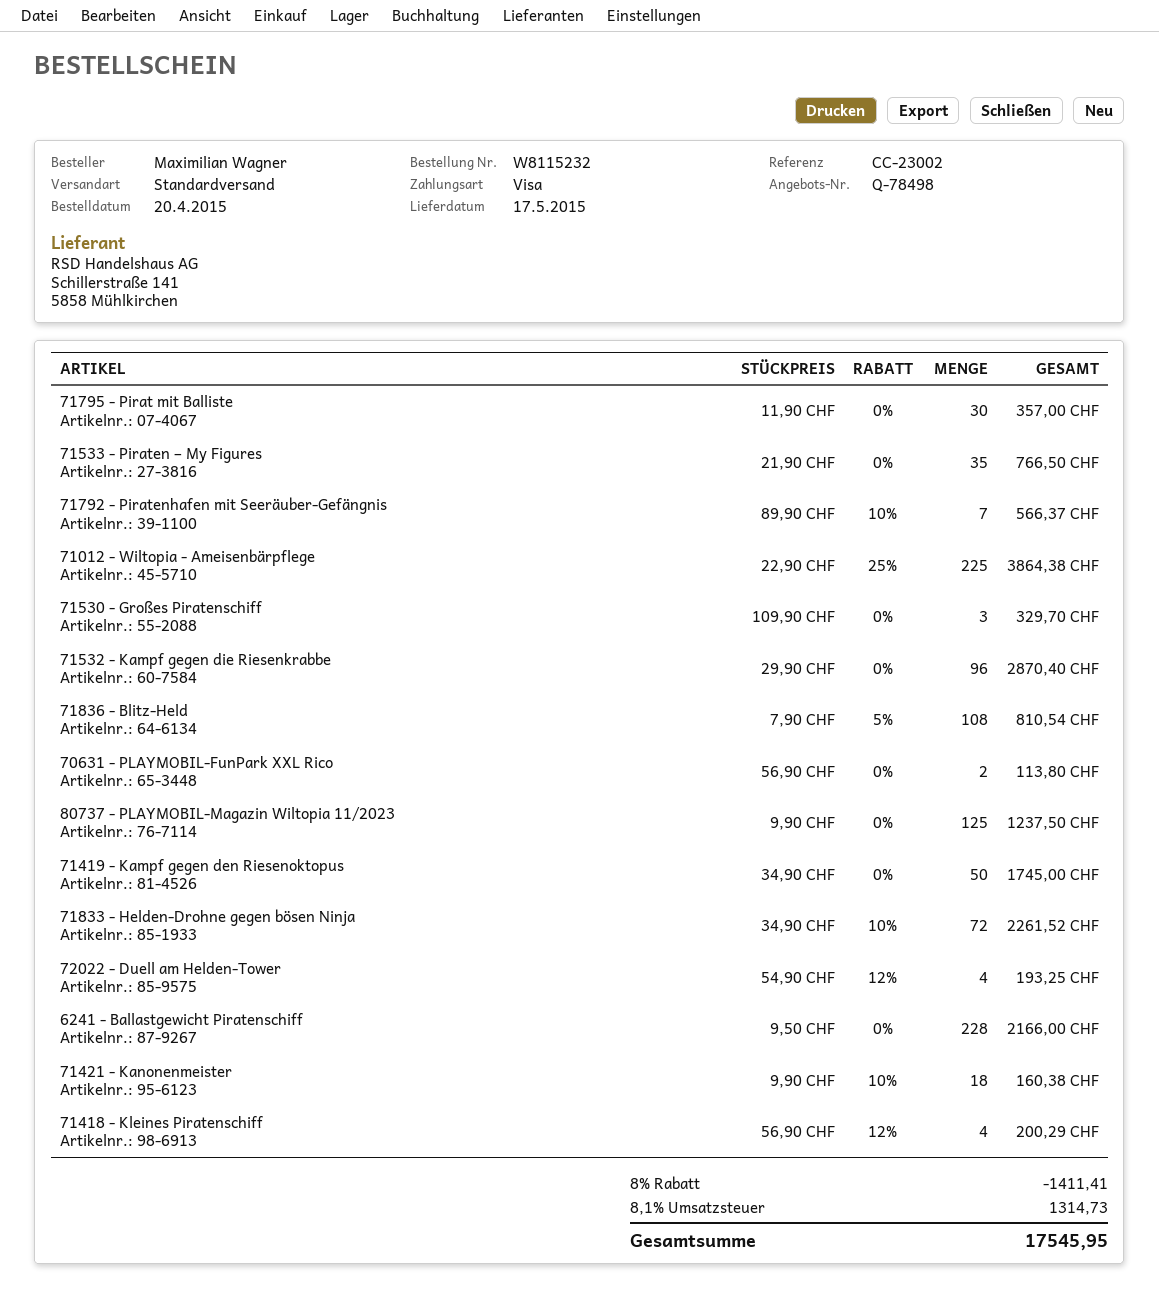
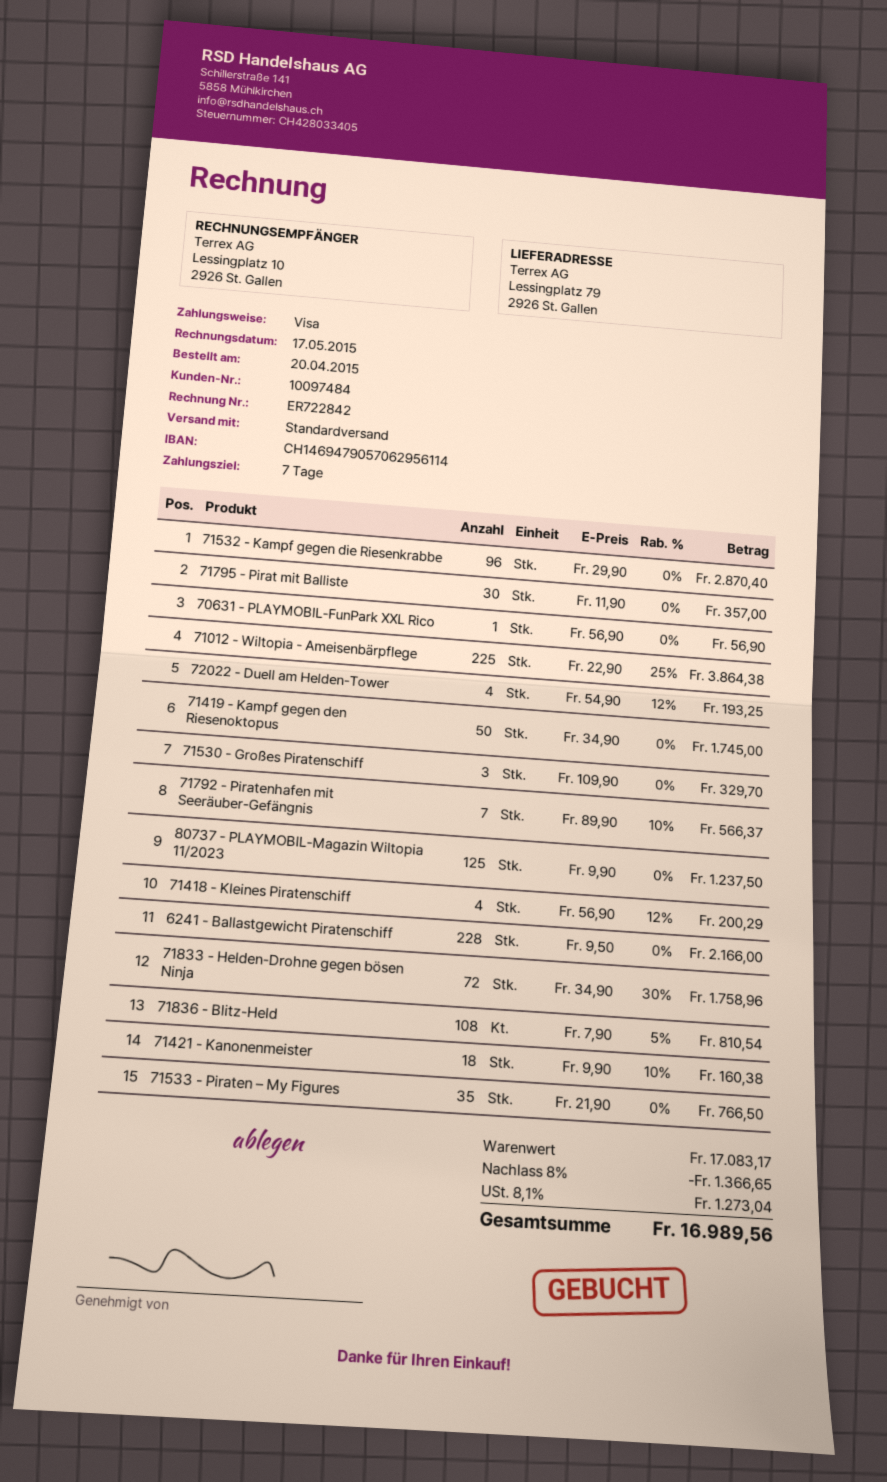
70631 - PLAYMOBIL-FunPark XXL Rico: 2 x 56.90 = 113.80 -> 1 x 56.90 = 56.90
71833 - Helden-Drohne gegen bösen Ninja: 72 x 34.90 - 10% = 2261.52 -> 72 x 34.90 - 30% = 1758.96
discount: 8% = 1411.41 -> 8% = 1366.65
tax: 8.1% = 1314.73 -> 8.1% = 1273.04
total: 17545.95 -> 16989.56

